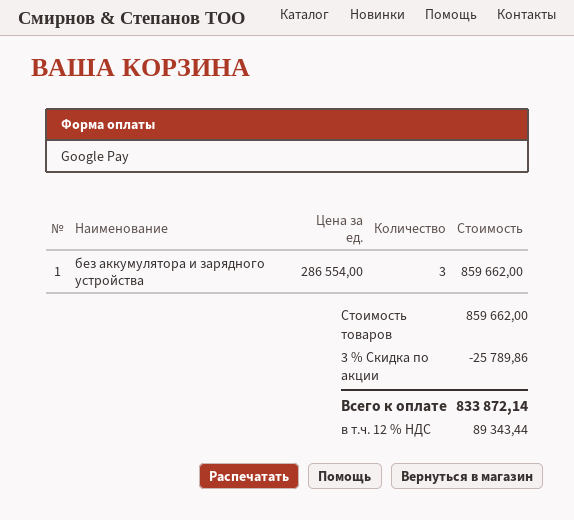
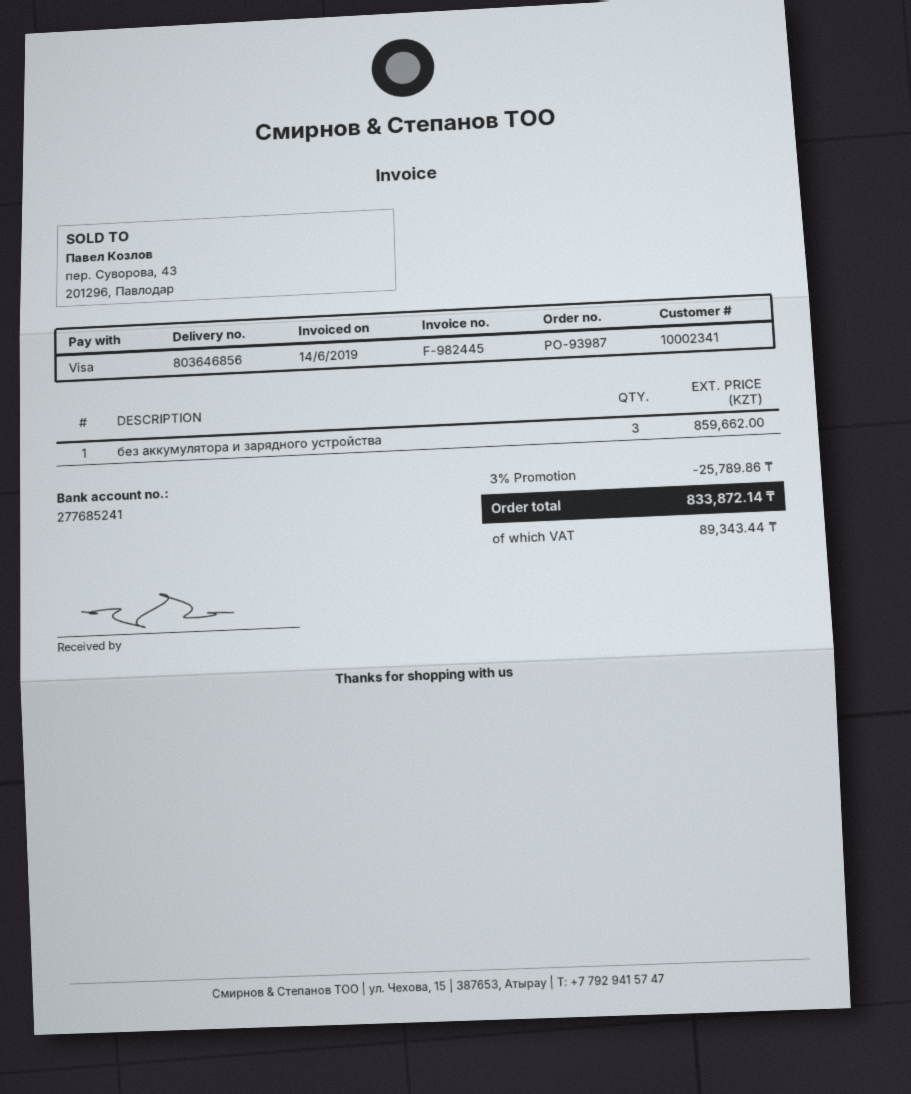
payment method: Google Pay -> Visa

